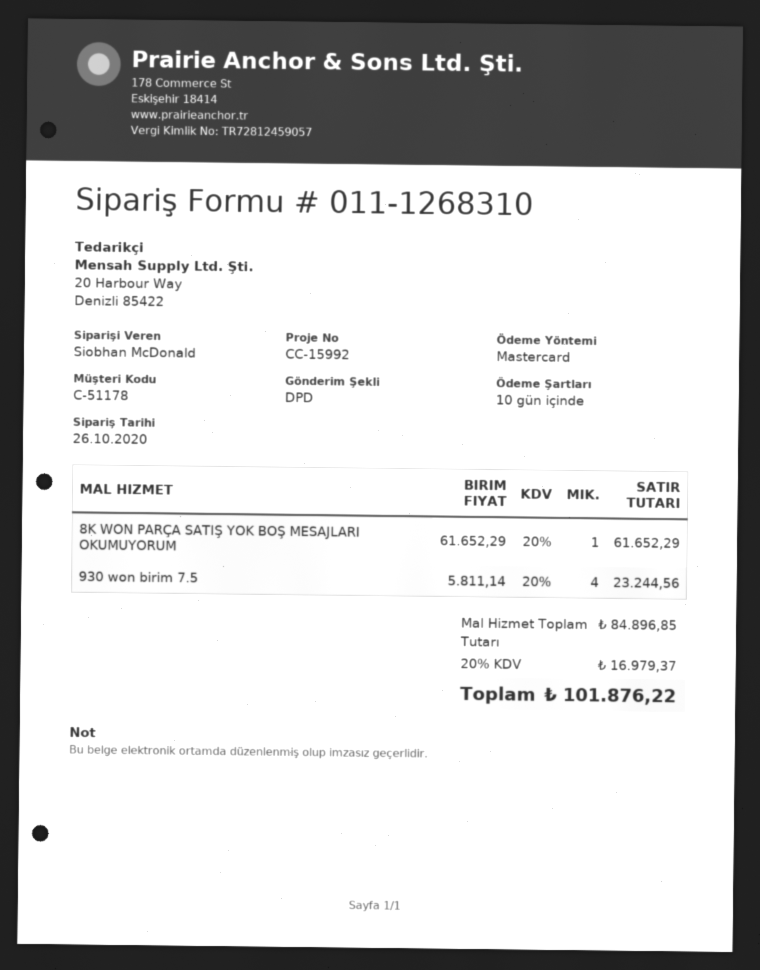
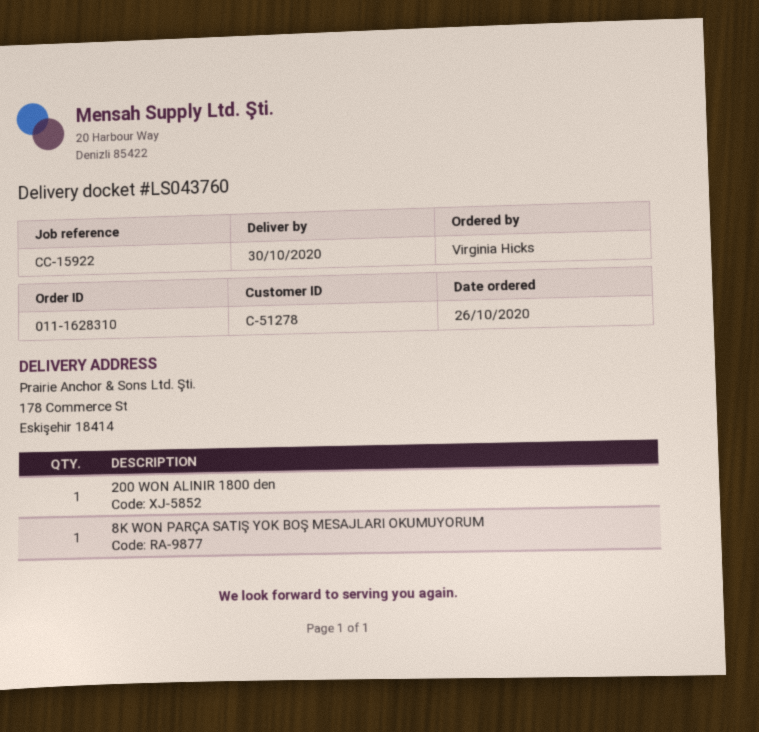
order number: 011-1268310 -> 011-1628310
customer number: C-51178 -> C-51278
reference: CC-15992 -> CC-15922
ordered by: Siobhan McDonald -> Virginia Hicks
930 won birim 7.5: 4 -> none
200 WON ALINIR 1800 den: none -> 1

